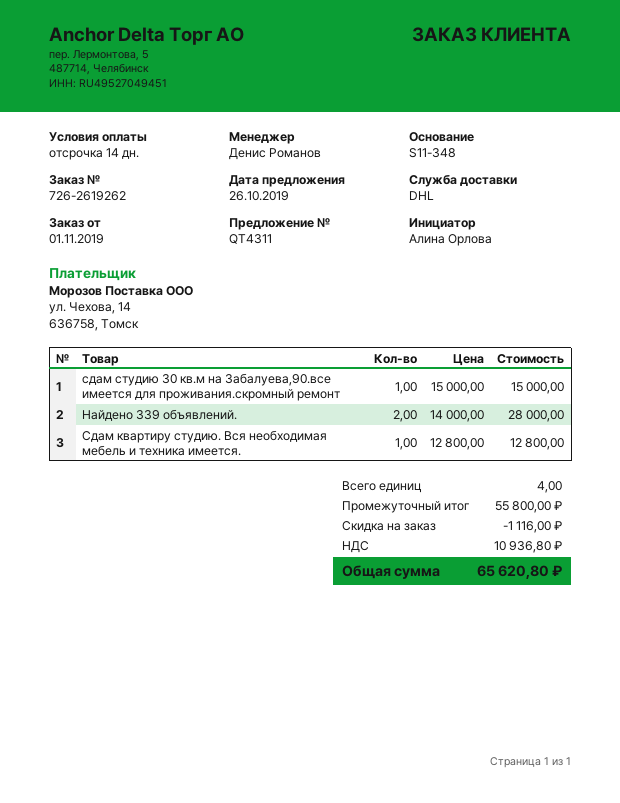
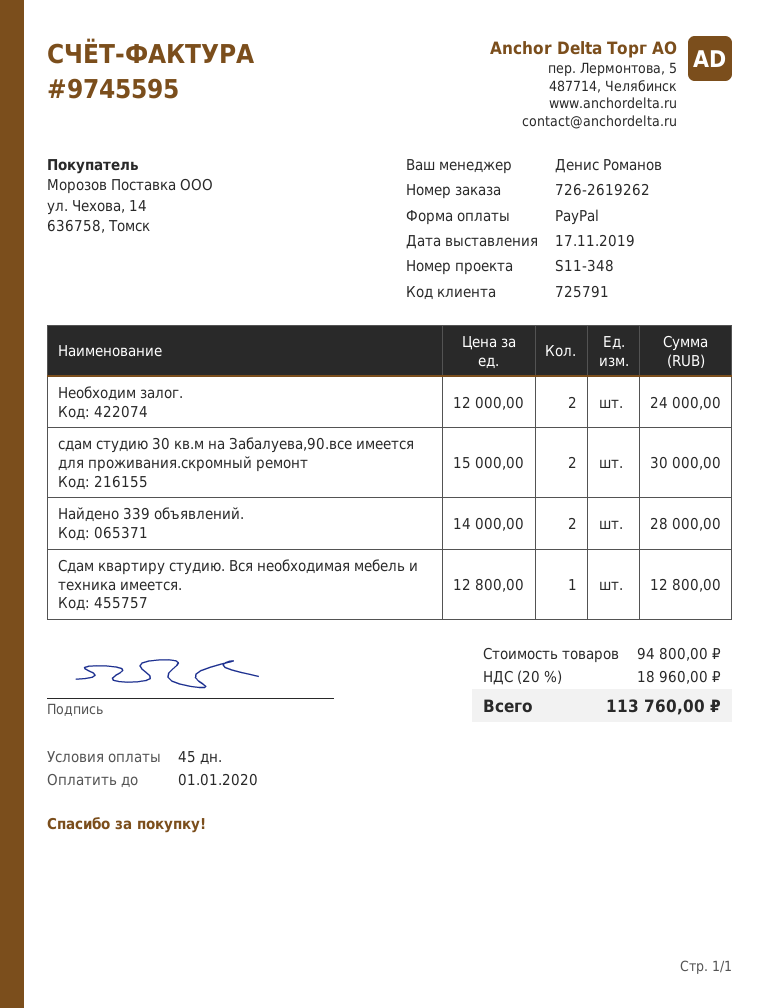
payment terms: 14 days -> 45 days
сдам студию 30 кв.м на Забалуева,90.все имеется для проживания.скромный ремонт: 1 x 15000.00 = 15000.00 -> 2 x 15000.00 = 30000.00
Необходим залог.: none -> 2 x 12000.00 = 24000.00
subtotal: 55800.00 -> 94800.00
discount: 1116.00 -> none
tax: 10936.80 -> 18960.00
total: 65620.80 -> 113760.00

